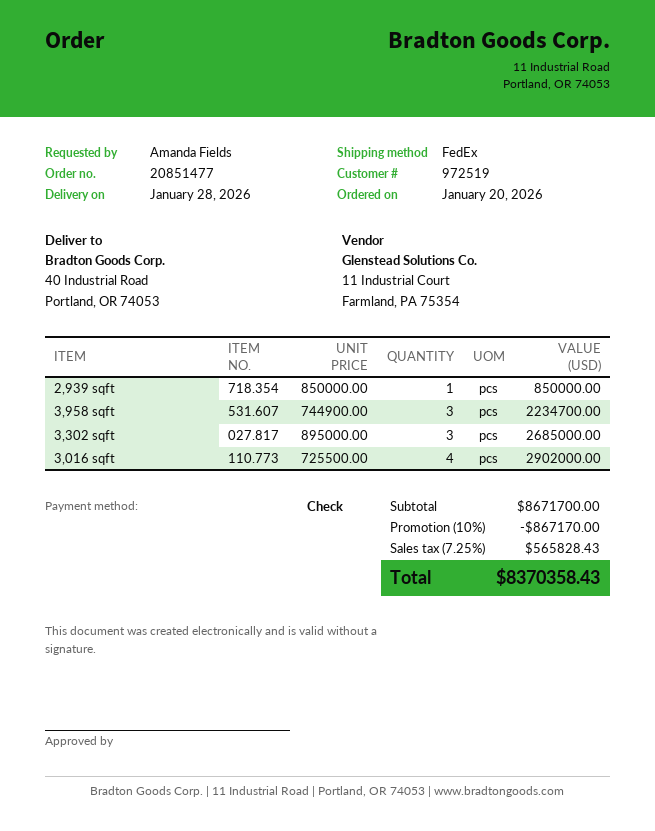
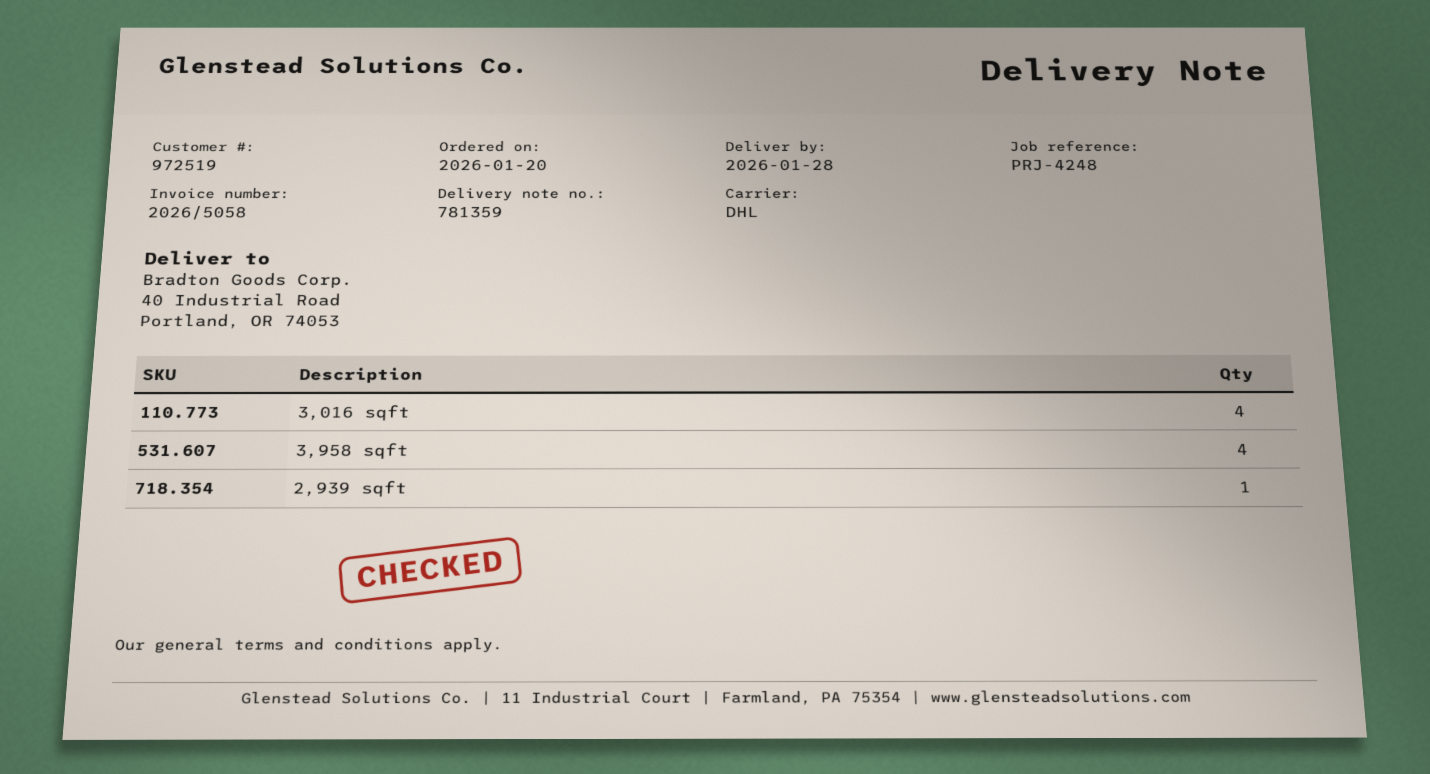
shipping method: FedEx -> DHL
3,958 sqft: 3 -> 4
3,302 sqft: 3 -> none

